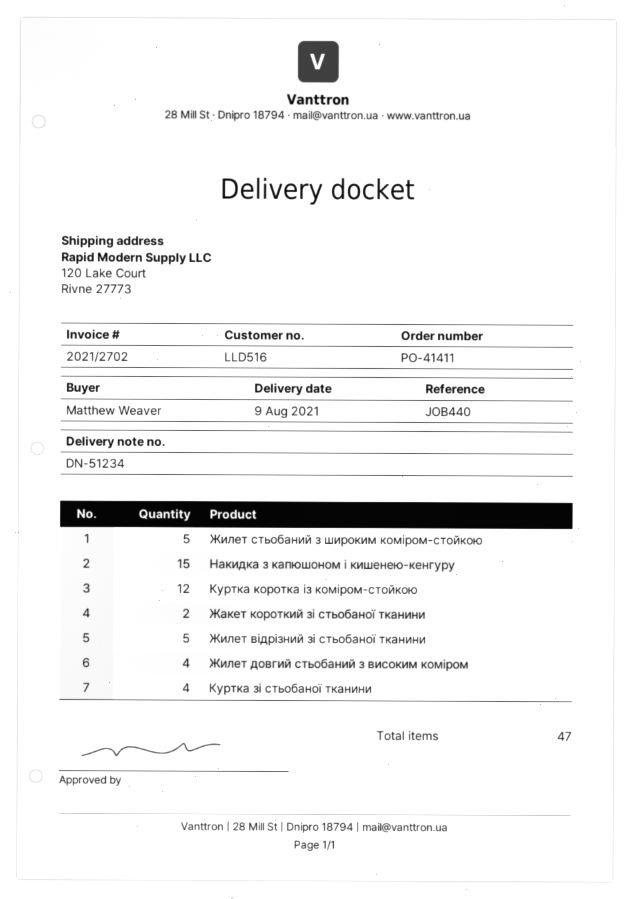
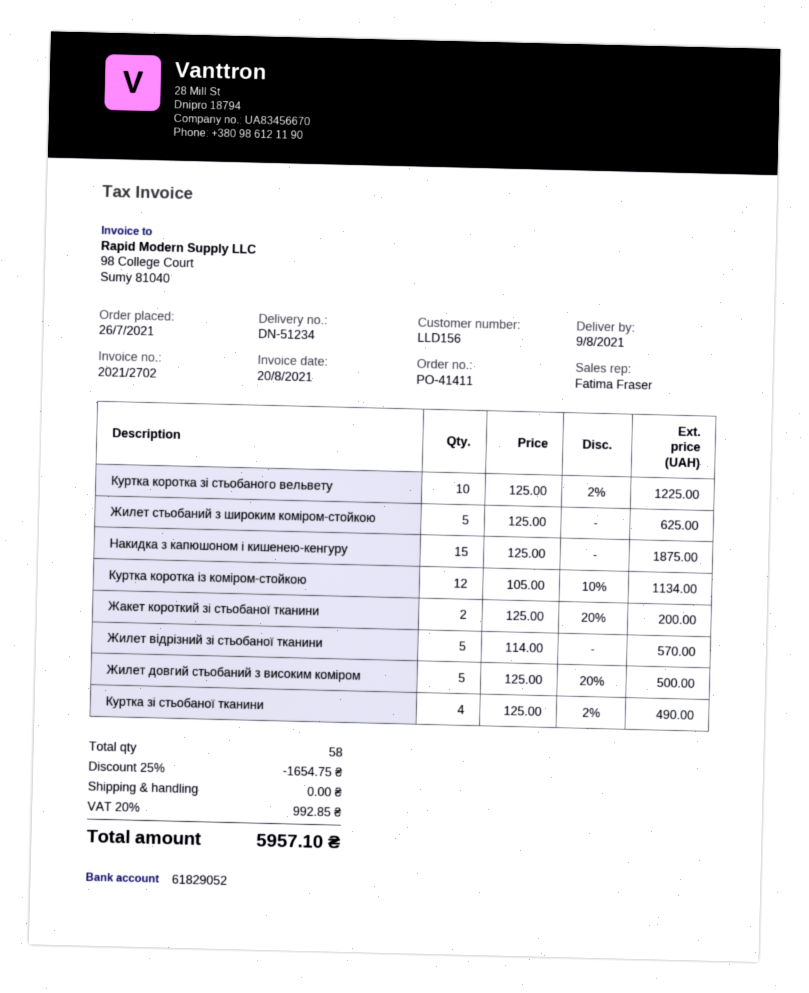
customer number: LLD516 -> LLD156
Жилет довгий стьобаний з високим коміром: 4 -> 5
Куртка коротка зі стьобаного вельвету: none -> 10
total quantity: 47 -> 58

